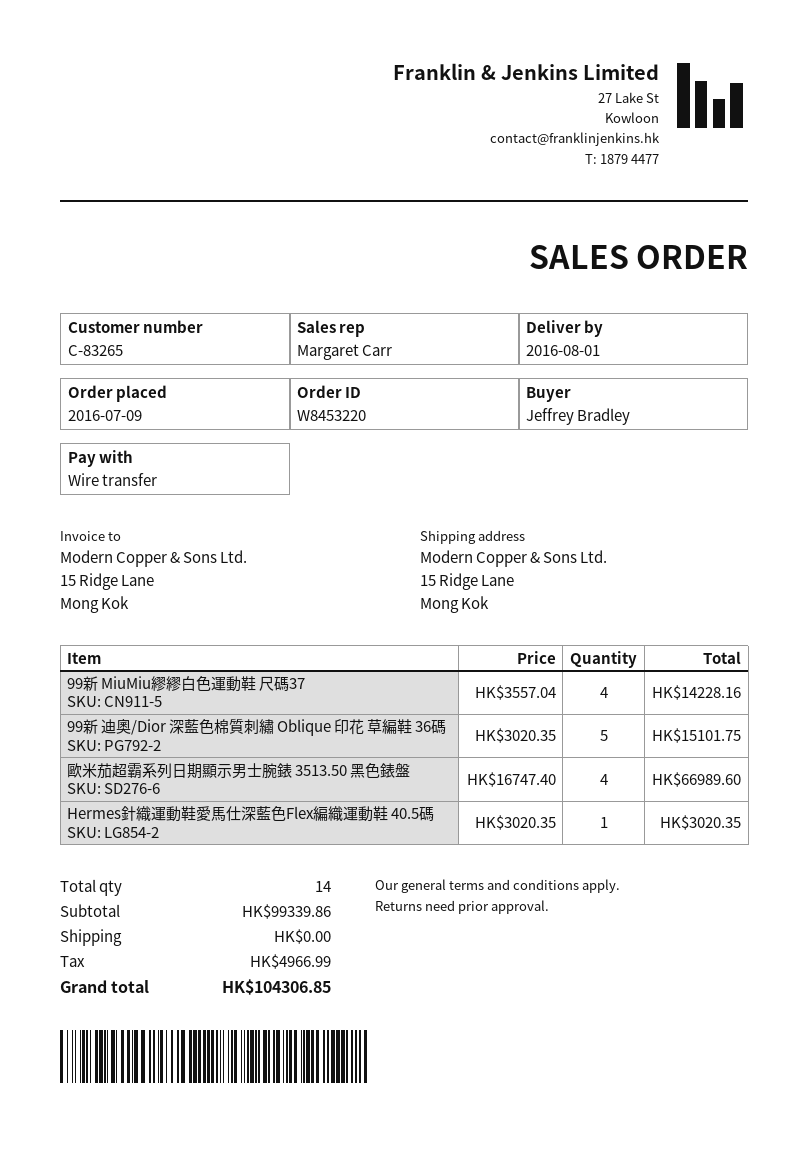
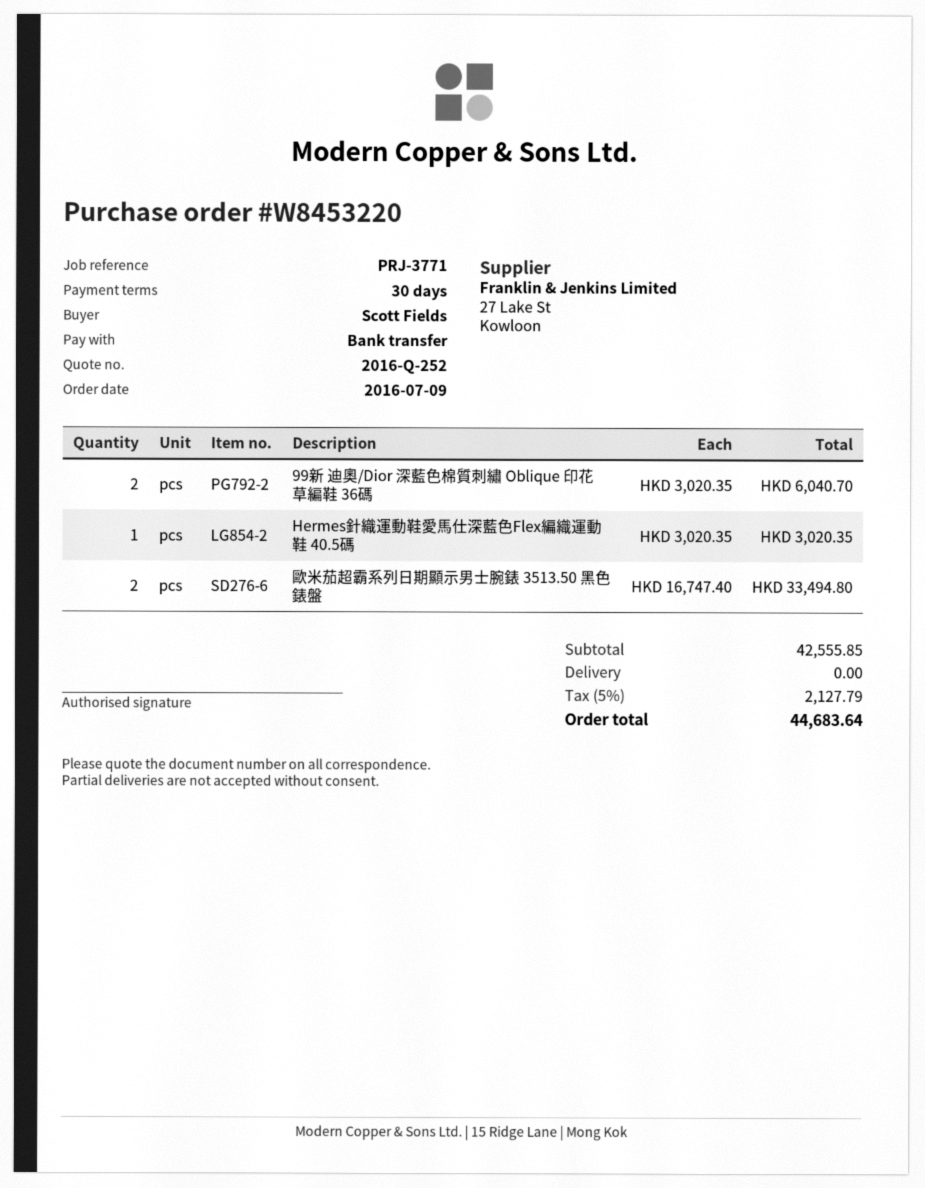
ordered by: Jeffrey Bradley -> Scott Fields
99新 MiuMiu繆繆白色運動鞋 尺碼37: 4 x 3557.04 = 14228.16 -> none
99新 迪奧/Dior 深藍色棉質刺繡 Oblique 印花 草編鞋 36碼: 5 x 3020.35 = 15101.75 -> 2 x 3020.35 = 6040.70
歐米茄超霸系列日期顯示男士腕錶 3513.50 黑色錶盤: 4 x 16747.40 = 66989.60 -> 2 x 16747.40 = 33494.80
subtotal: 99339.86 -> 42555.85
tax: 4966.99 -> 2127.79
total: 104306.85 -> 44683.64

